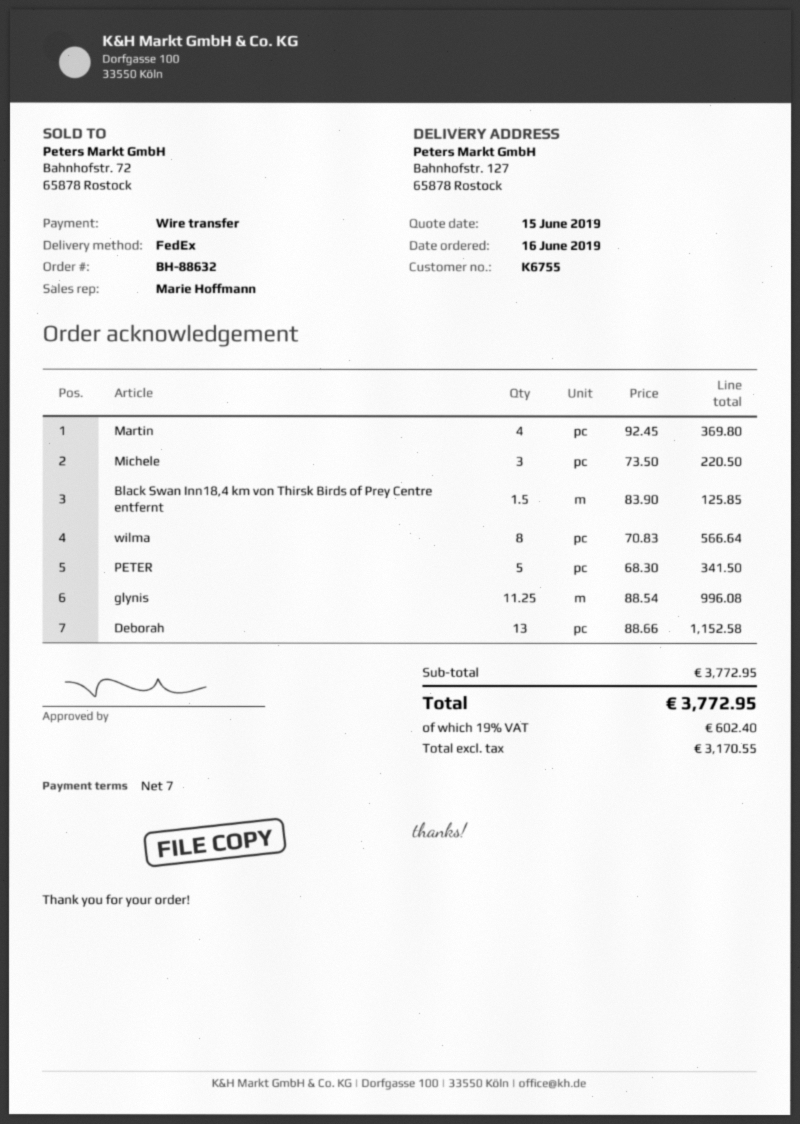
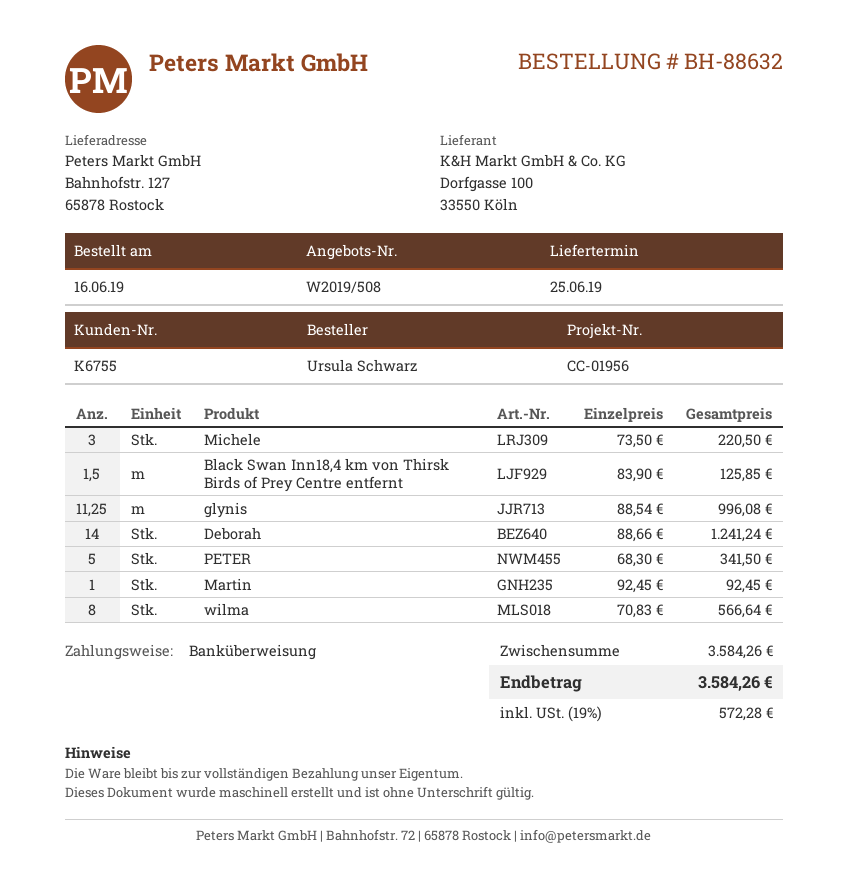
Martin: 4 x 92.45 = 369.80 -> 1 x 92.45 = 92.45
Deborah: 13 x 88.66 = 1152.58 -> 14 x 88.66 = 1241.24
subtotal: 3772.95 -> 3584.26
tax: 19% = 602.40 -> 19% = 572.28
total: 3772.95 -> 3584.26

